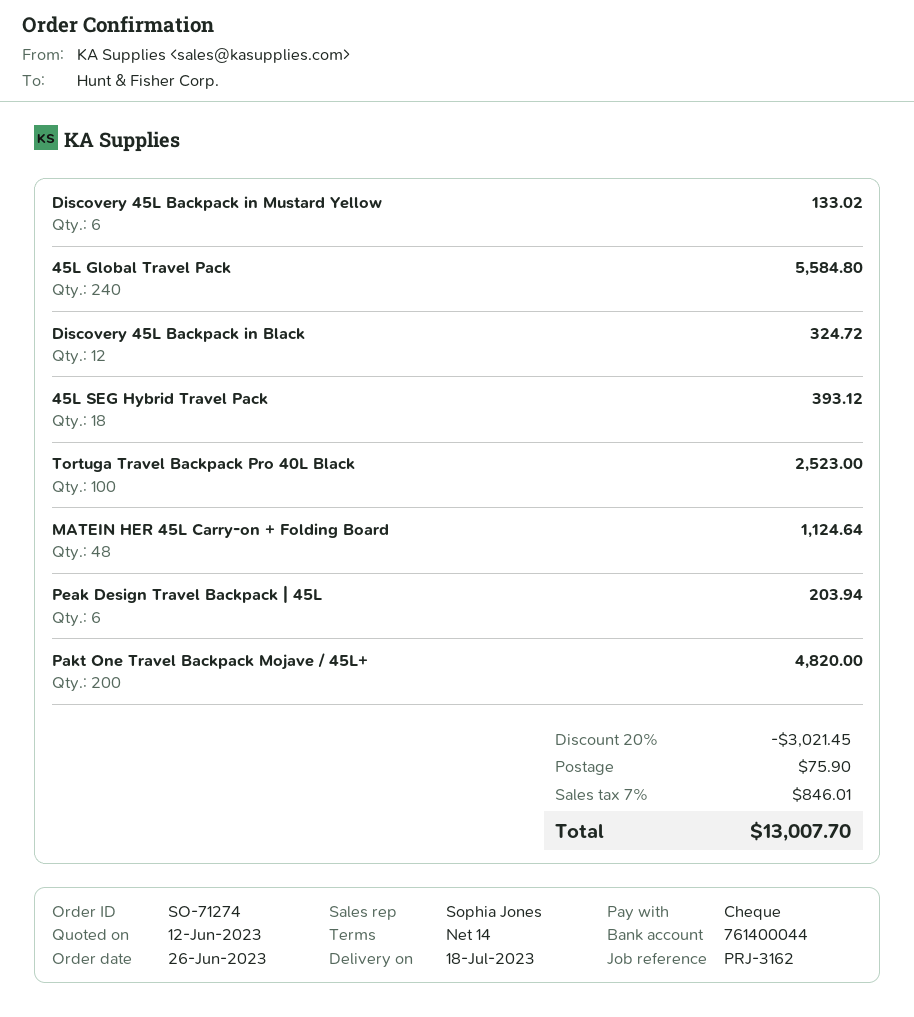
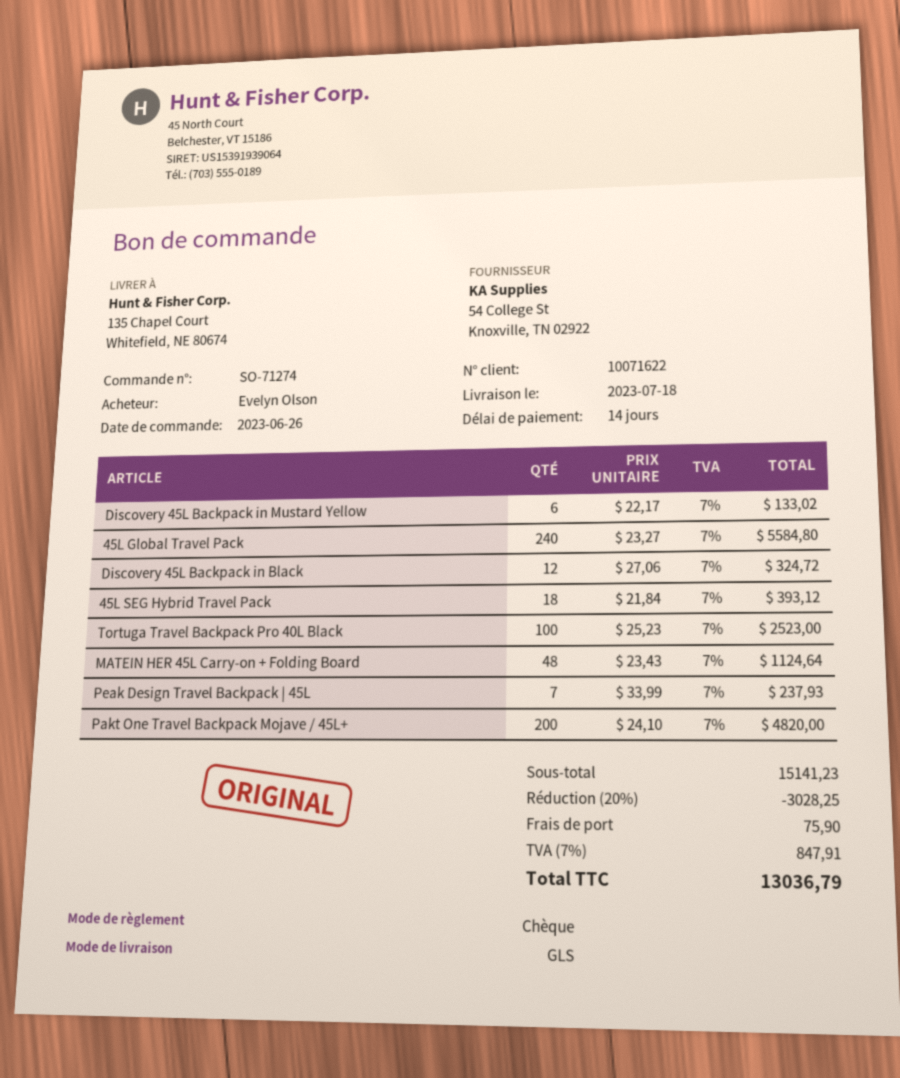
Peak Design Travel Backpack | 45L: 6 for 203.94 -> 7 for 237.93
discount: 20% = 3021.45 -> 20% = 3028.25
tax: 7% = 846.01 -> 7% = 847.91
total: 13007.70 -> 13036.79

